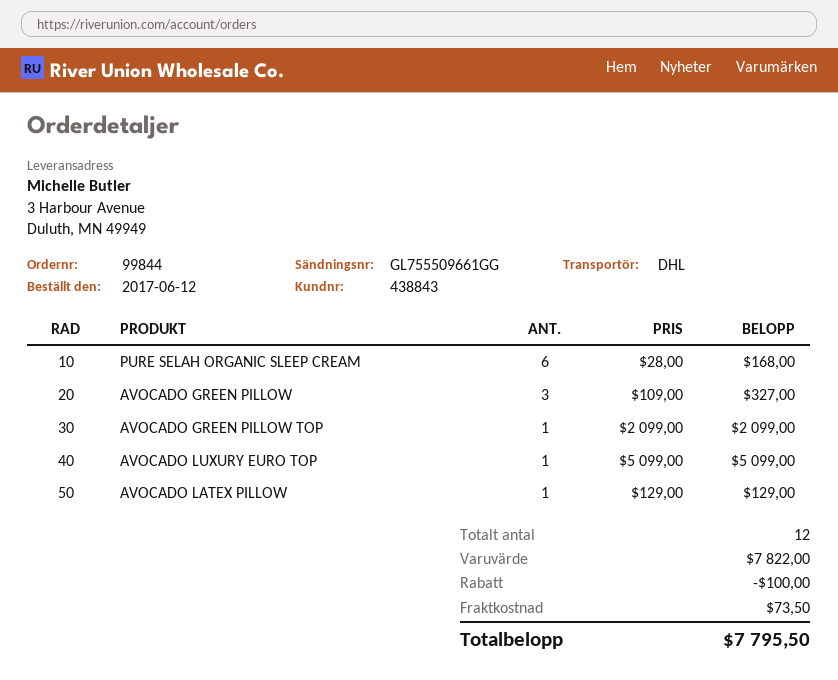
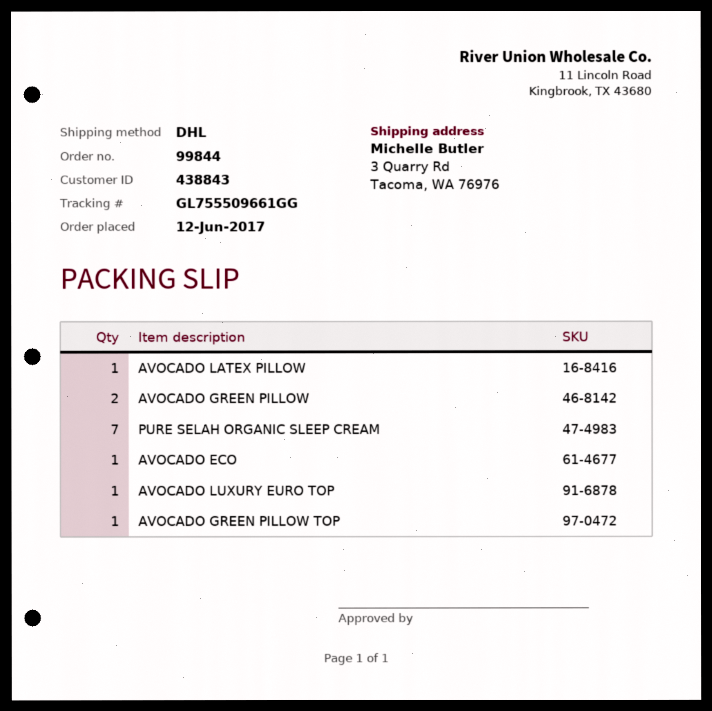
ship to: 3 Harbour Avenue, Duluth, MN 49949 -> 3 Quarry Rd, Tacoma, WA 76976
PURE SELAH ORGANIC SLEEP CREAM: 6 -> 7
AVOCADO GREEN PILLOW: 3 -> 2
AVOCADO ECO: none -> 1

